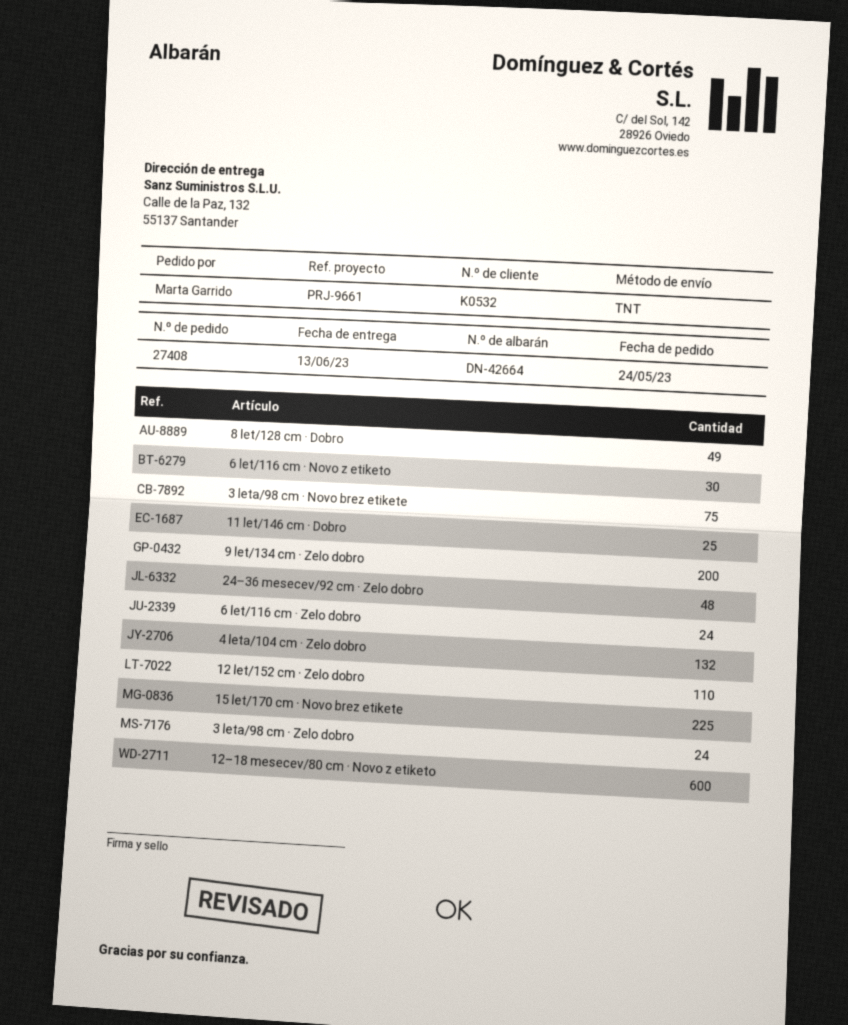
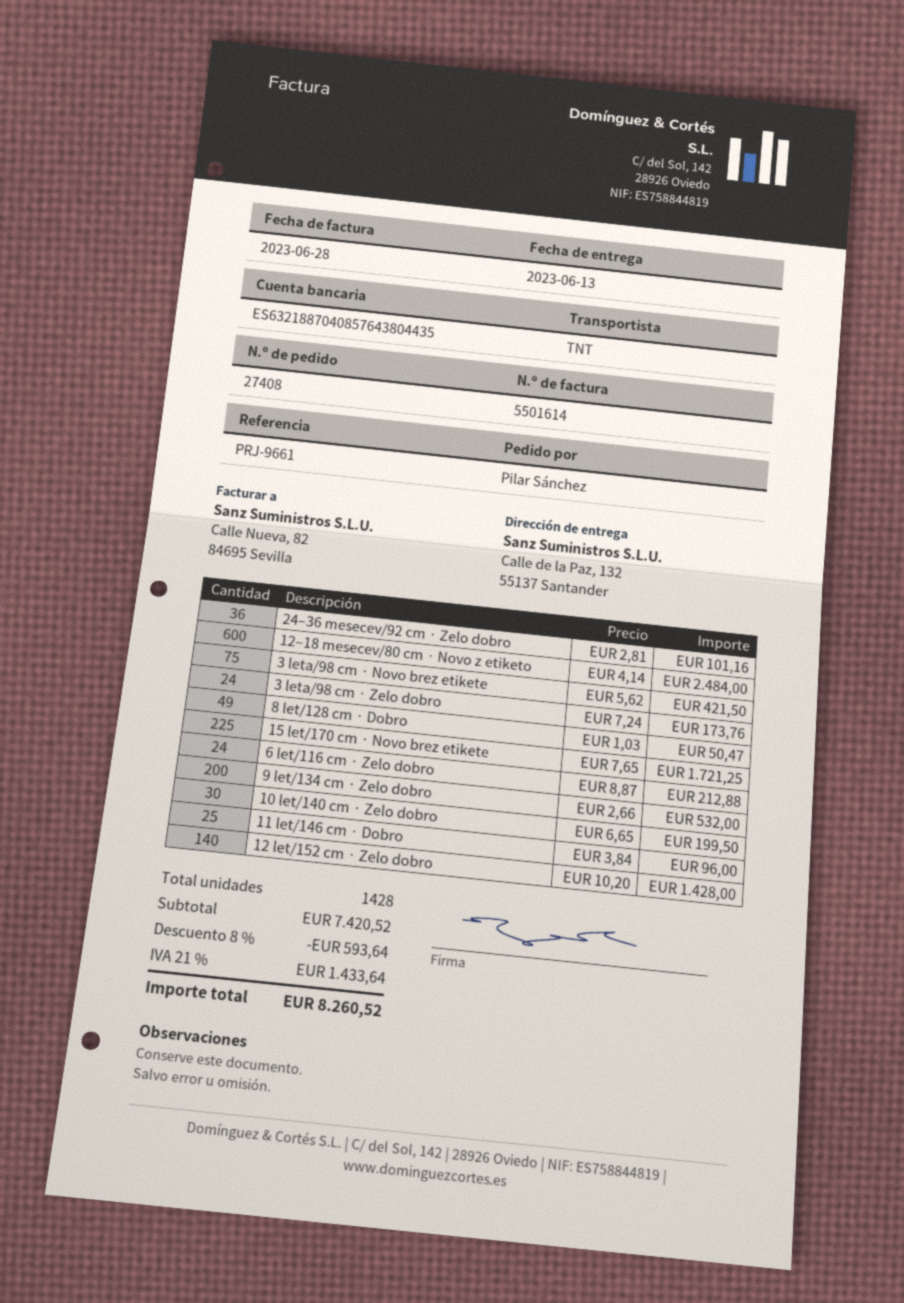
ordered by: Marta Garrido -> Pilar Sánchez
6 let/116 cm · Novo z etiketo: 30 -> none
24–36 mesecev/92 cm · Zelo dobro: 48 -> 36
4 leta/104 cm · Zelo dobro: 132 -> none
12 let/152 cm · Zelo dobro: 110 -> 140
10 let/140 cm · Zelo dobro: none -> 30

